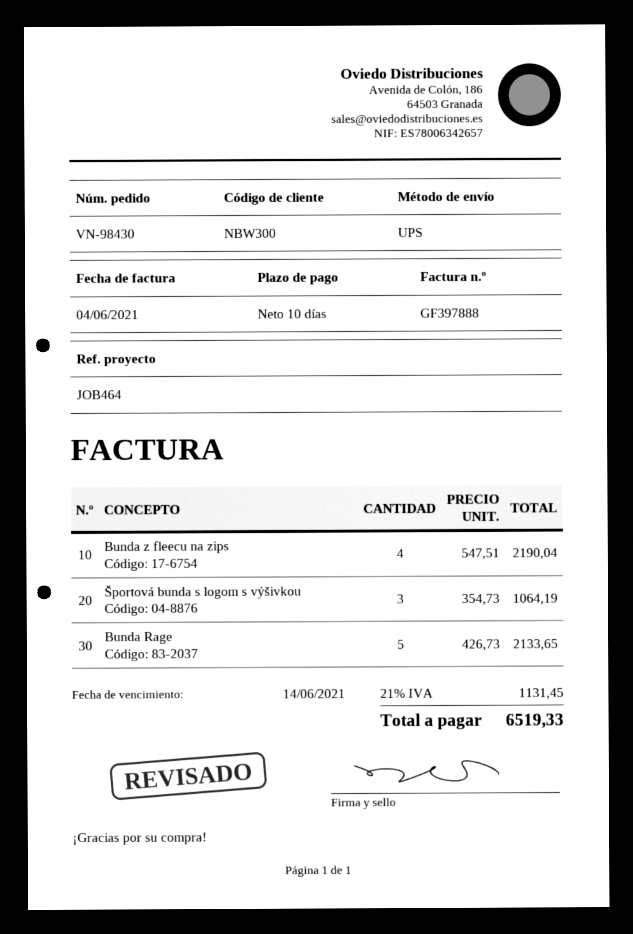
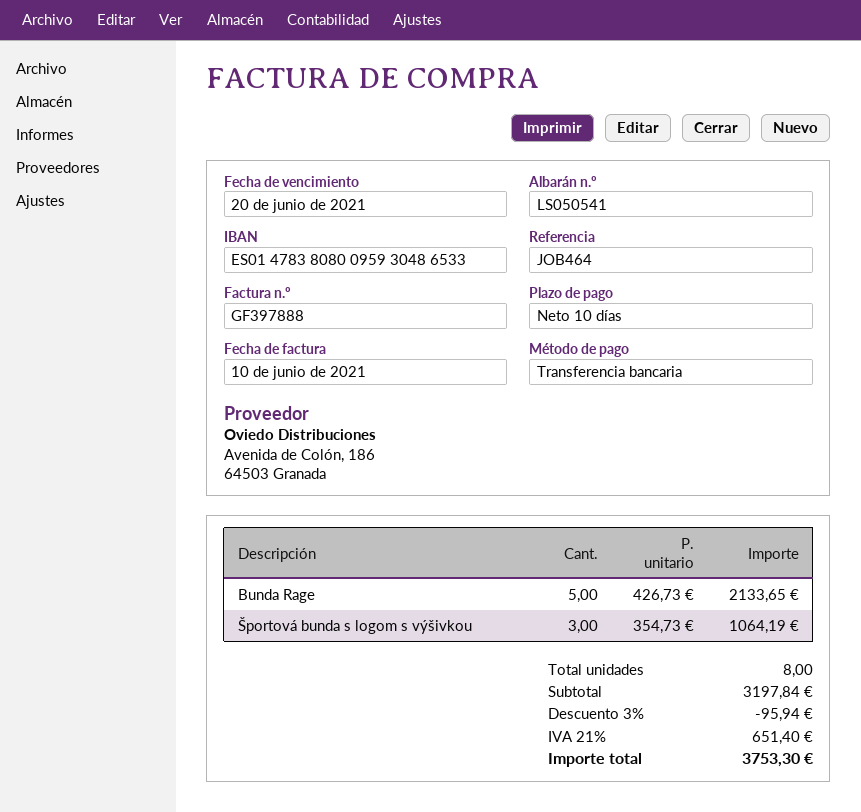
invoice date: 2021-06-04 -> 2021-06-10
due date: 2021-06-14 -> 2021-06-20
Bunda z fleecu na zips: 4 x 547.51 = 2190.04 -> none
discount: none -> 3% = 95.94
tax: 21% = 1131.45 -> 21% = 651.40
total: 6519.33 -> 3753.30

